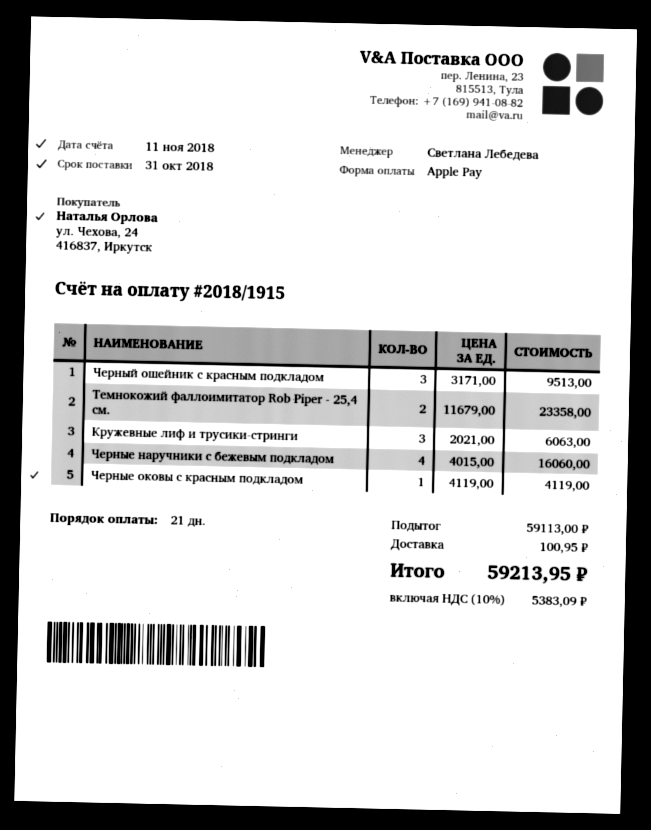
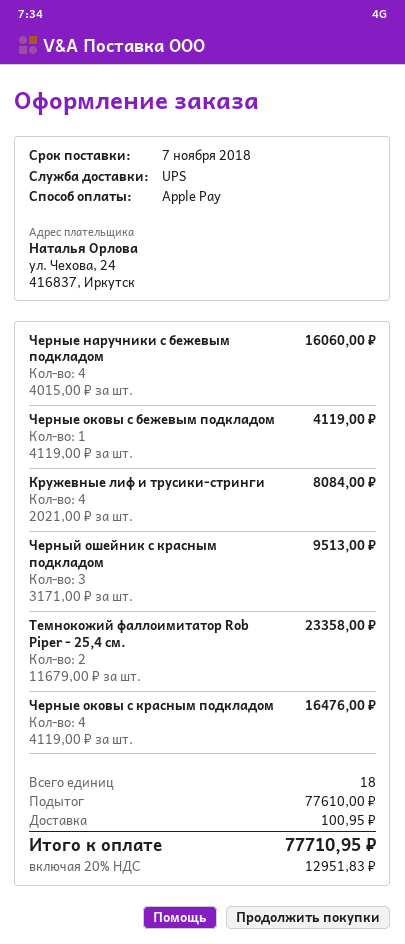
delivery date: 2018-10-31 -> 2018-11-07
Кружевные лиф и трусики-стринги: 3 x 2021.00 = 6063.00 -> 4 x 2021.00 = 8084.00
Черные оковы с красным подкладом: 1 x 4119.00 = 4119.00 -> 4 x 4119.00 = 16476.00
Черные оковы с бежевым подкладом: none -> 1 x 4119.00 = 4119.00
subtotal: 59113.00 -> 77610.00
tax: 10% = 5383.09 -> 20% = 12951.83
total: 59213.95 -> 77710.95

